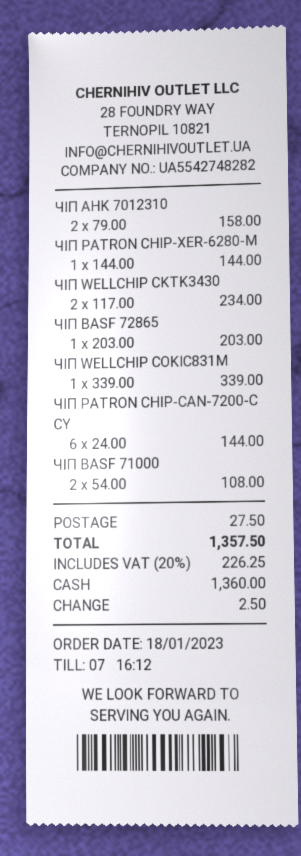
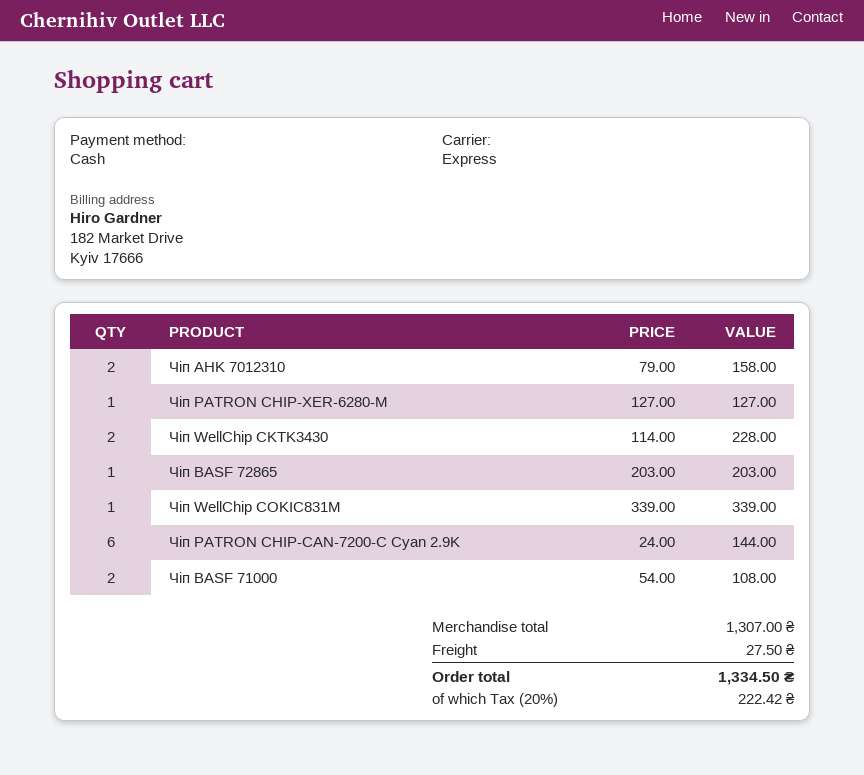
ЧІП PATRON CHIP-XER-6280-M: 1 x 144.00 = 144.00 -> 1 x 127.00 = 127.00
ЧІП WELLCHIP CKTK3430: 2 x 117.00 = 234.00 -> 2 x 114.00 = 228.00
tax: 20% = 226.25 -> 20% = 222.42
total: 1357.50 -> 1334.50

